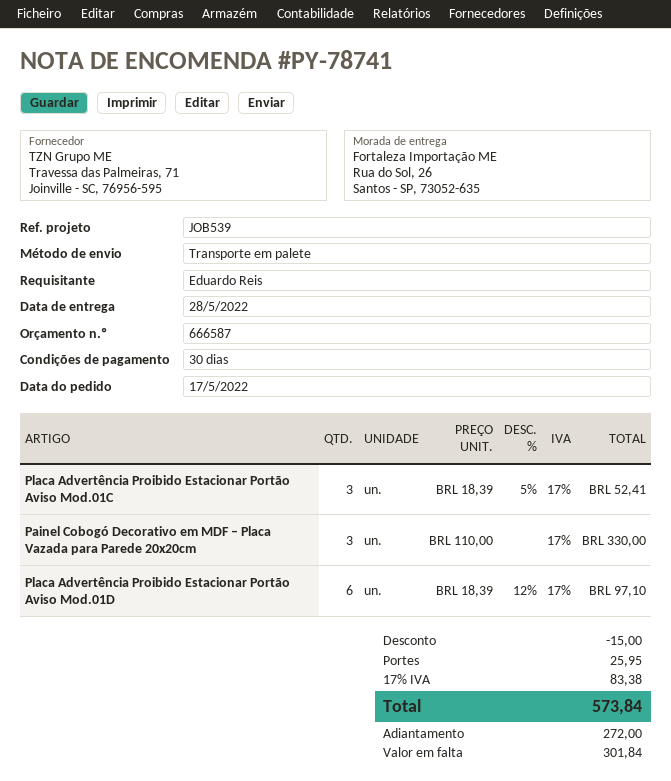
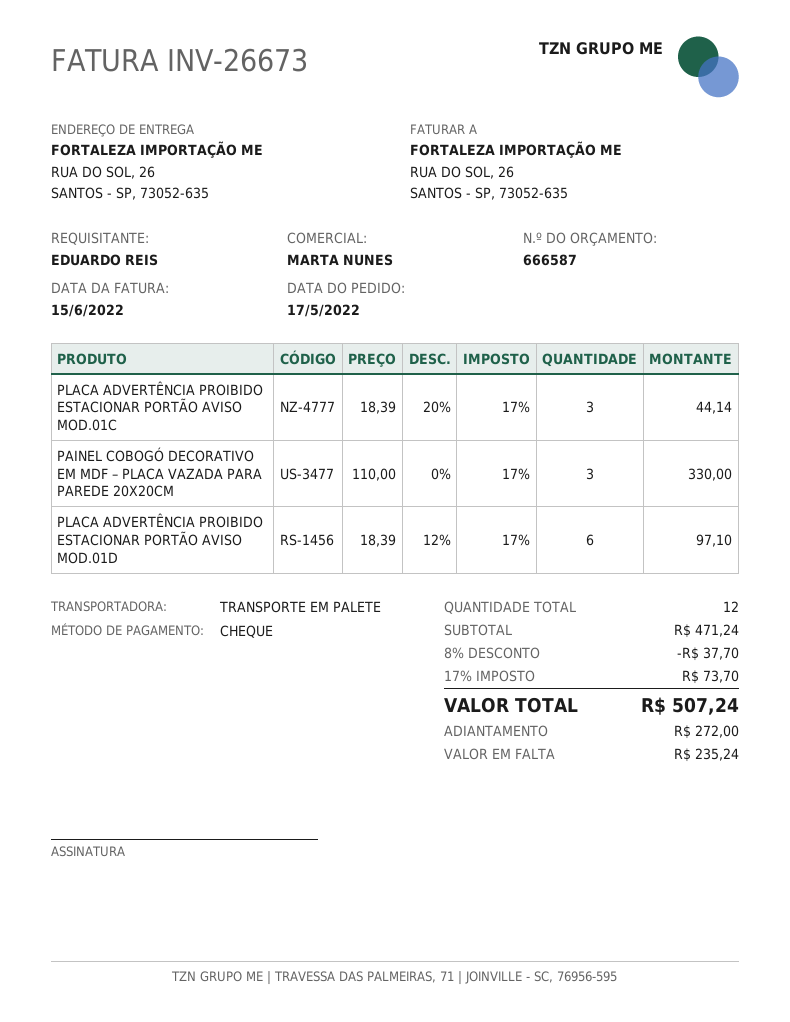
Placa Advertência Proibido Estacionar Portão Aviso Mod.01C: 3 x 18.39 - 5% = 52.41 -> 3 x 18.39 - 20% = 44.14
discount: 15.00 -> 37.70
shipping: 25.95 -> none
tax: 17% = 83.38 -> 17% = 73.70
total: 573.84 -> 507.24
balance: 301.84 -> 235.24

